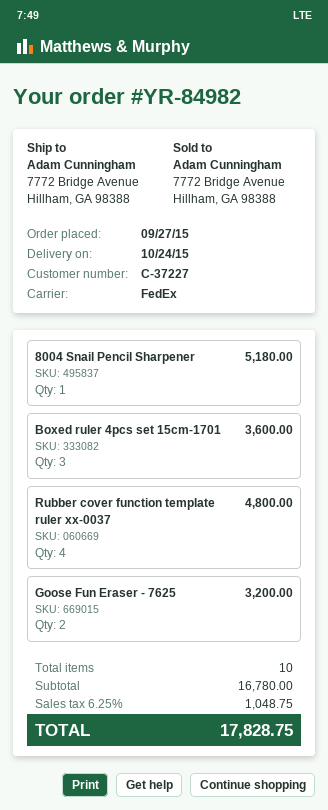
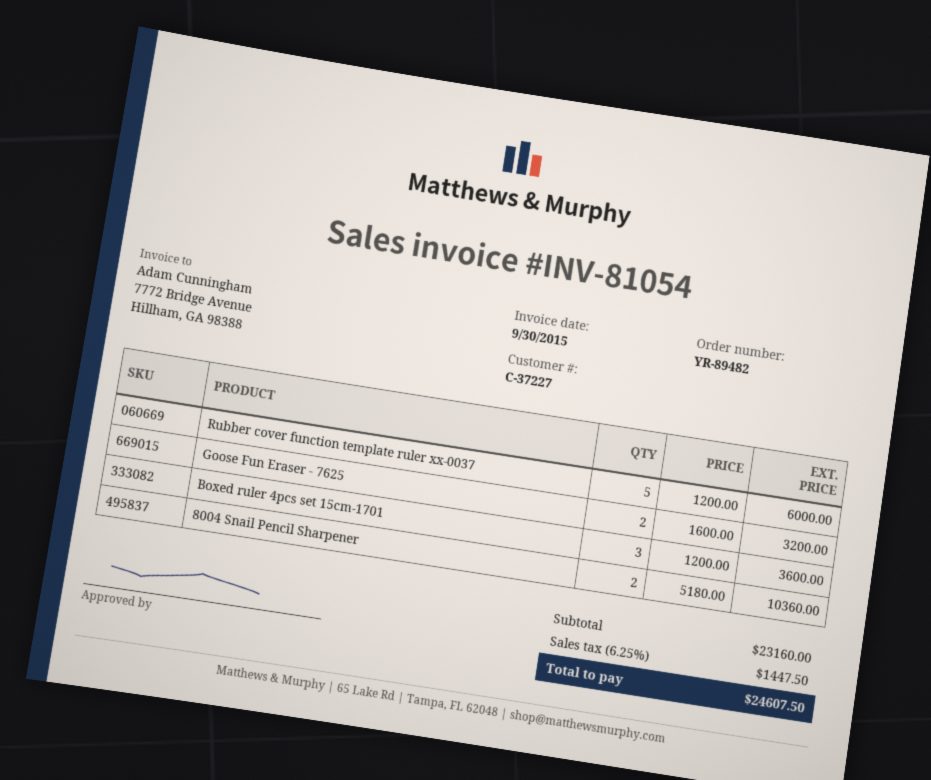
order number: YR-84982 -> YR-89482
8004 Snail Pencil Sharpener: 1 for 5180.00 -> 2 for 10360.00
Rubber cover function template ruler xx-0037: 4 for 4800.00 -> 5 for 6000.00
subtotal: 16780.00 -> 23160.00
tax: 6.25% = 1048.75 -> 6.25% = 1447.50
total: 17828.75 -> 24607.50

